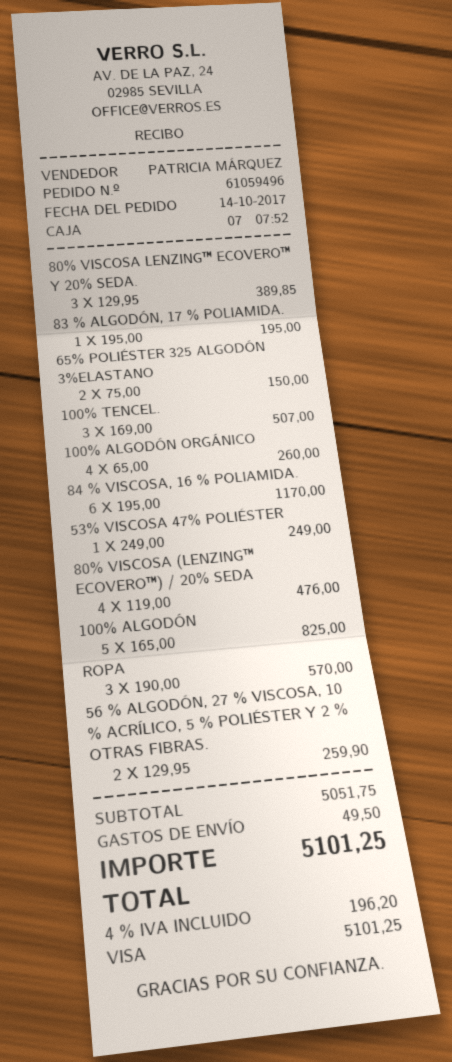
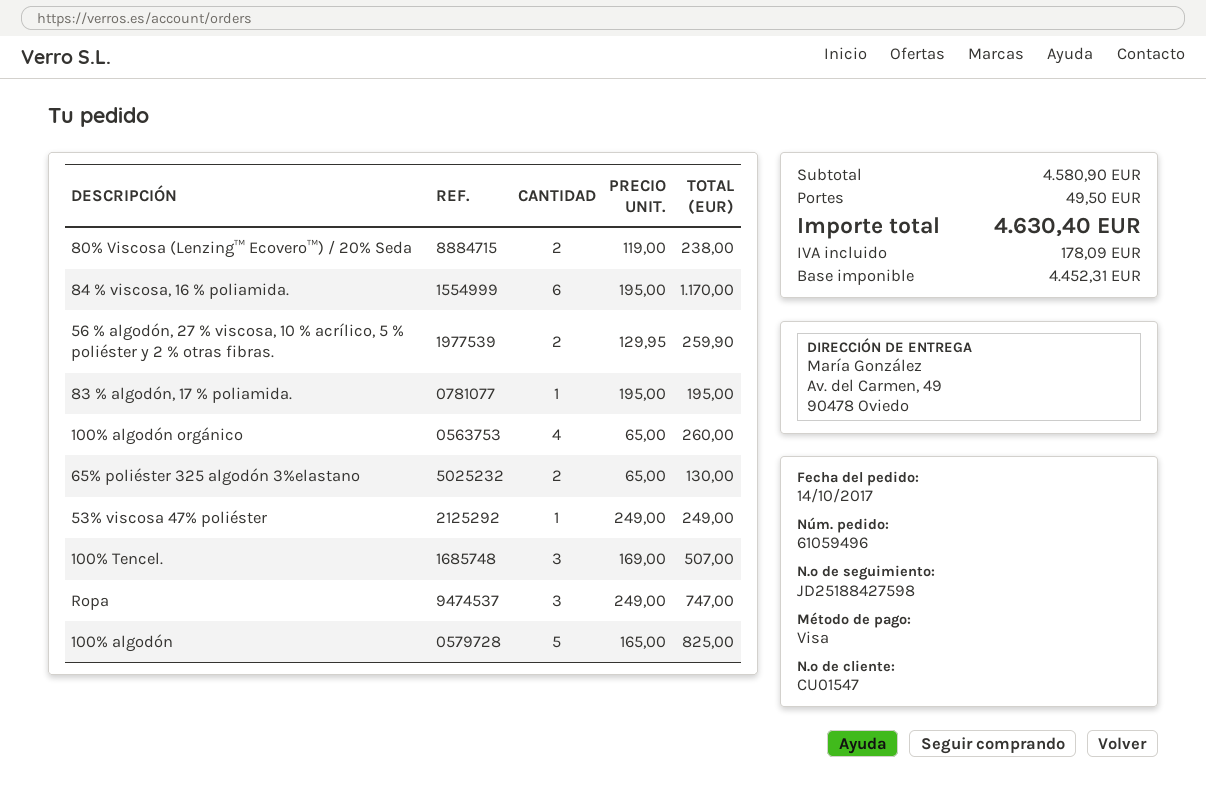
80% VISCOSA LENZING™ ECOVERO™ Y 20% SEDA.: 3 x 129.95 = 389.85 -> none
65% POLIÉSTER 325 ALGODÓN 3%ELASTANO: 2 x 75.00 = 150.00 -> 2 x 65.00 = 130.00
80% VISCOSA (LENZING™ ECOVERO™) / 20% SEDA: 4 x 119.00 = 476.00 -> 2 x 119.00 = 238.00
ROPA: 3 x 190.00 = 570.00 -> 3 x 249.00 = 747.00
subtotal: 5051.75 -> 4580.90
tax: 196.20 -> 178.09
total: 5101.25 -> 4630.40

